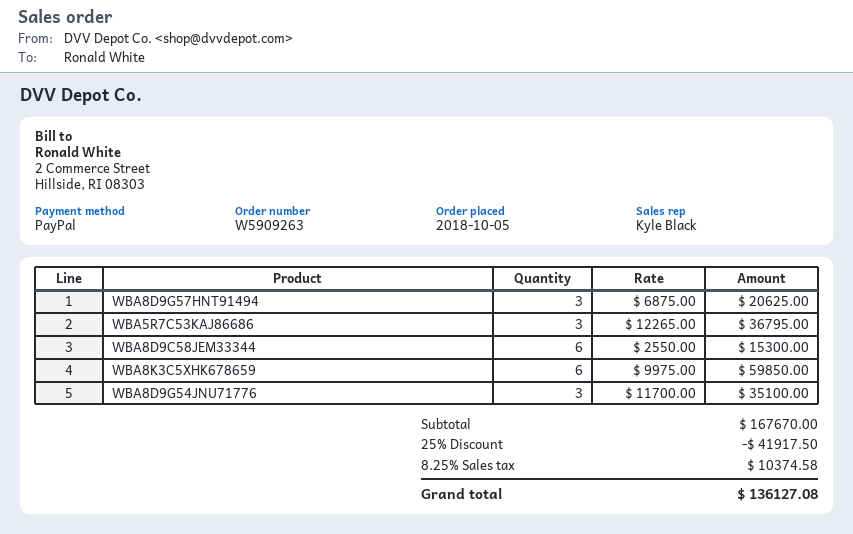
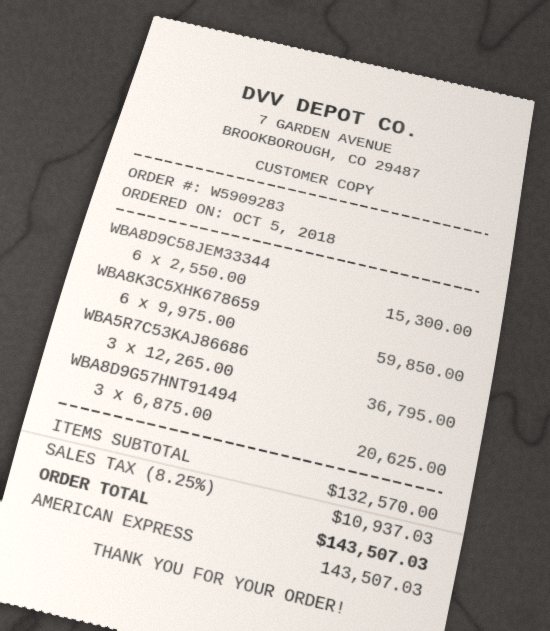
order number: W5909263 -> W5909283
payment method: PayPal -> American Express
WBA8D9G54JNU71776: 3 x 11700.00 = 35100.00 -> none
subtotal: 167670.00 -> 132570.00
discount: 25% = 41917.50 -> none
tax: 8.25% = 10374.58 -> 8.25% = 10937.03
total: 136127.08 -> 143507.03

